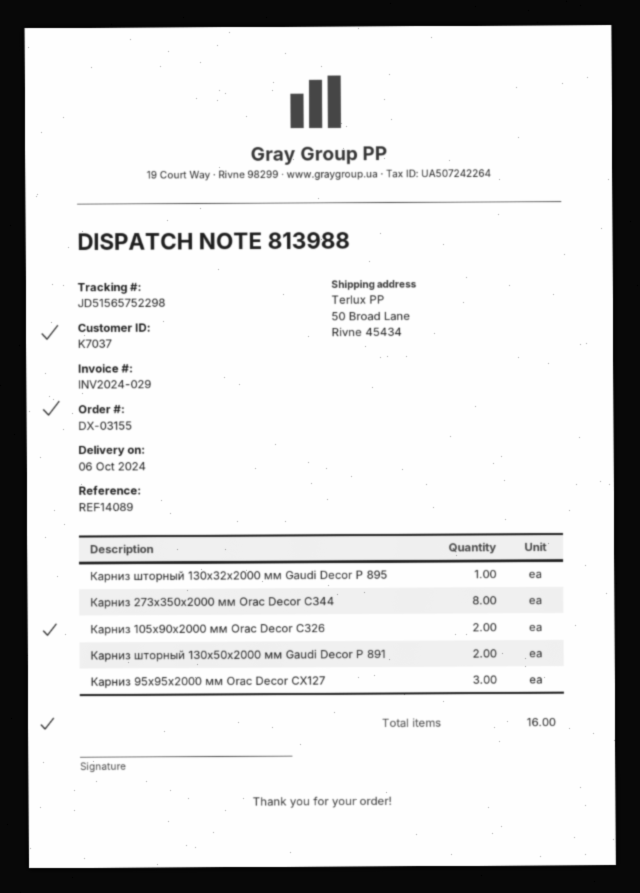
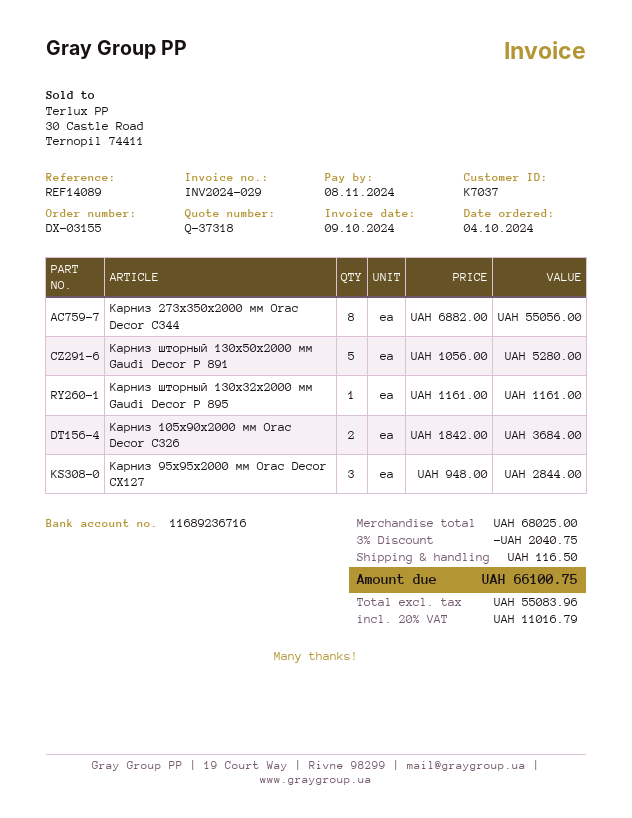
Карниз шторный 130x50x2000 мм Gaudi Decor P 891: 2 -> 5

